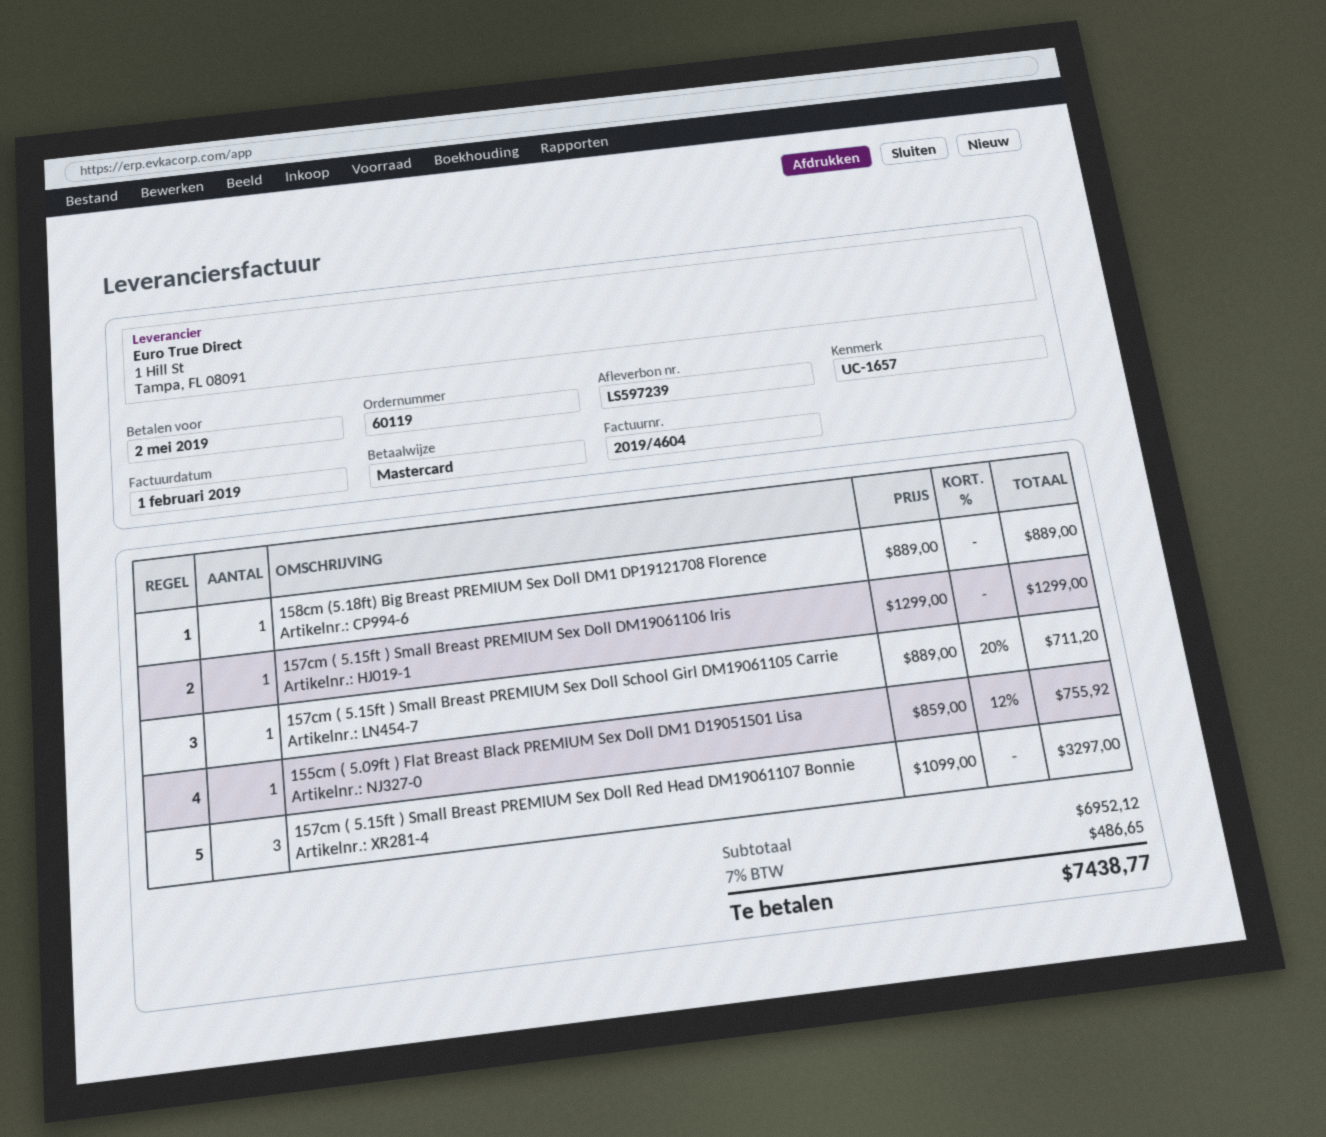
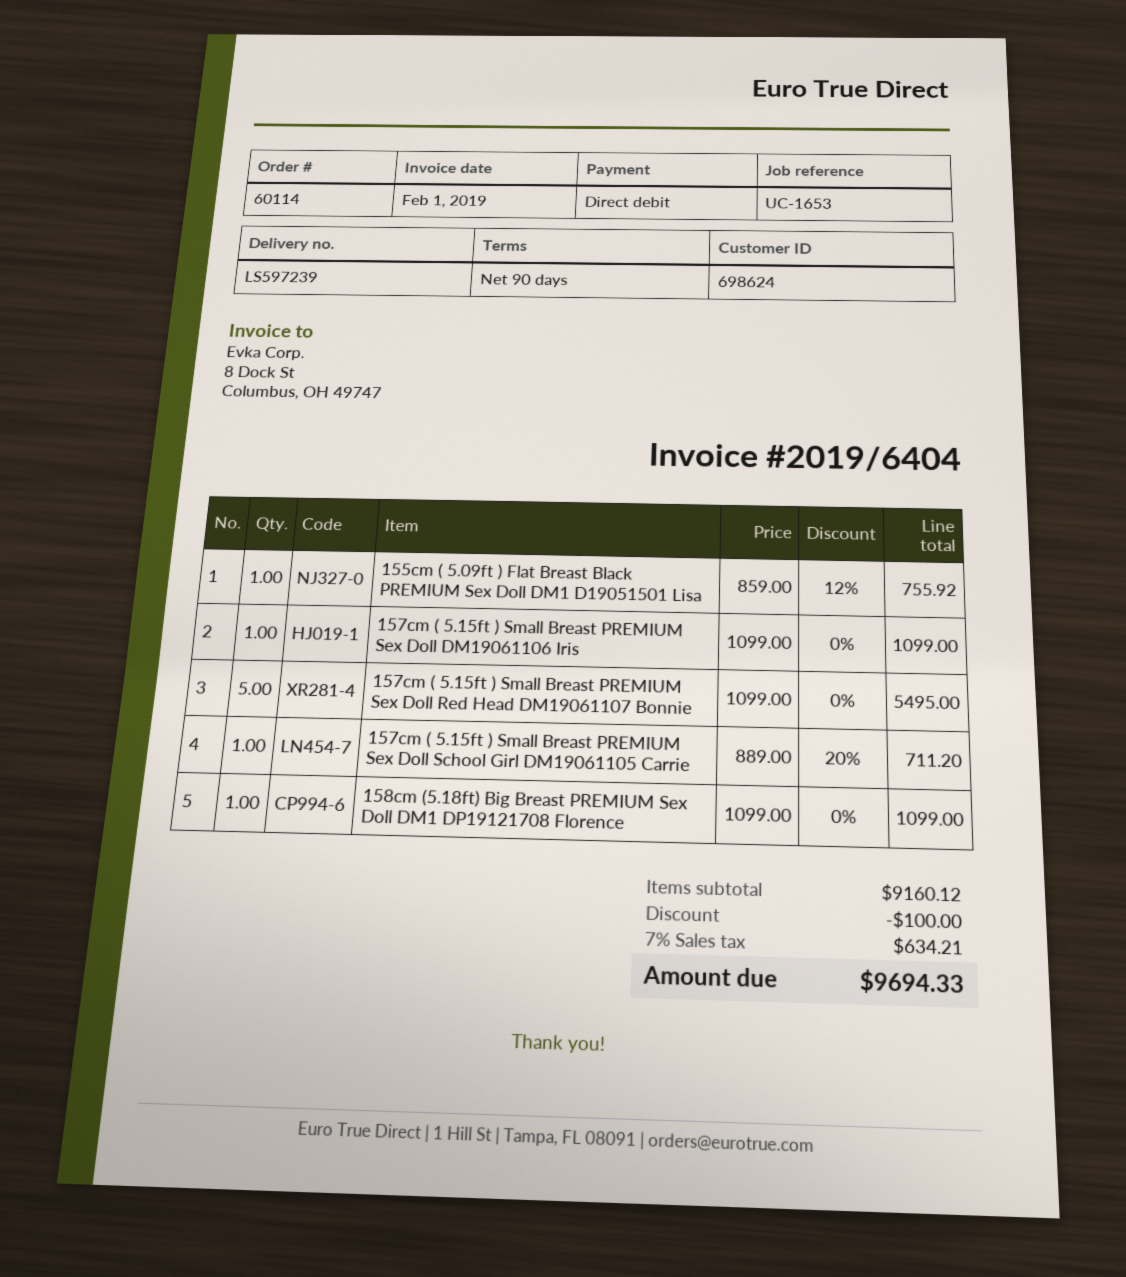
order number: 60119 -> 60114
invoice number: 2019/4604 -> 2019/6404
reference: UC-1657 -> UC-1653
payment method: Mastercard -> direct debit
158cm (5.18ft) Big Breast PREMIUM Sex Doll DM1 DP19121708 Florence: 1 x 889.00 = 889.00 -> 1 x 1099.00 = 1099.00
157cm ( 5.15ft ) Small Breast PREMIUM Sex Doll DM19061106 Iris: 1 x 1299.00 = 1299.00 -> 1 x 1099.00 = 1099.00
157cm ( 5.15ft ) Small Breast PREMIUM Sex Doll Red Head DM19061107 Bonnie: 3 x 1099.00 = 3297.00 -> 5 x 1099.00 = 5495.00
subtotal: 6952.12 -> 9160.12
discount: none -> 100.00
tax: 7% = 486.65 -> 7% = 634.21
total: 7438.77 -> 9694.33

